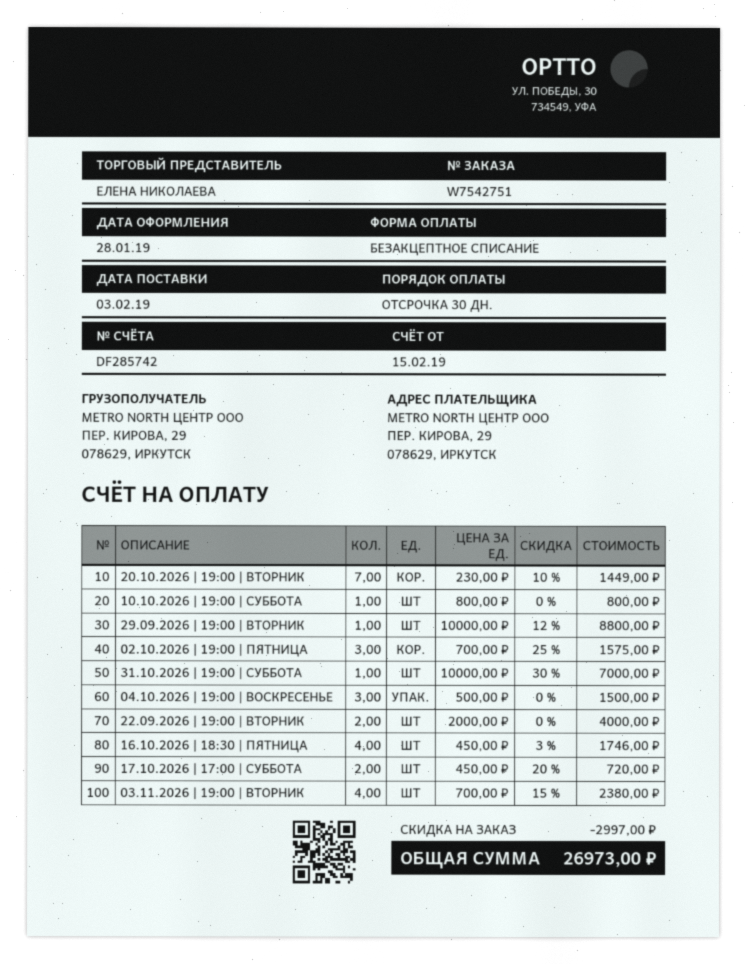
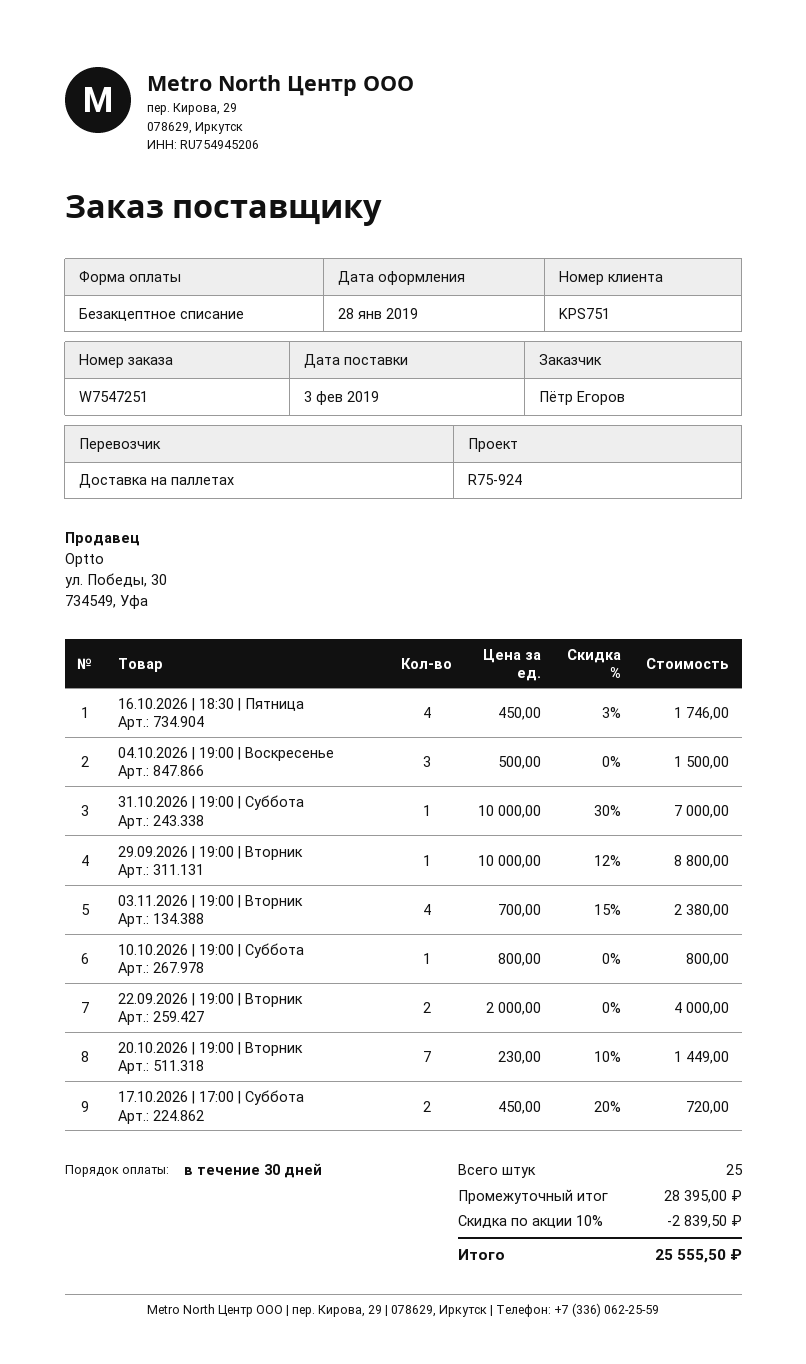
order number: W7542751 -> W7547251
02.10.2026 | 19:00 | ПЯТНИЦА: 3 x 700.00 - 25% = 1575.00 -> none
discount: 2997.00 -> 2839.50
total: 26973.00 -> 25555.50

